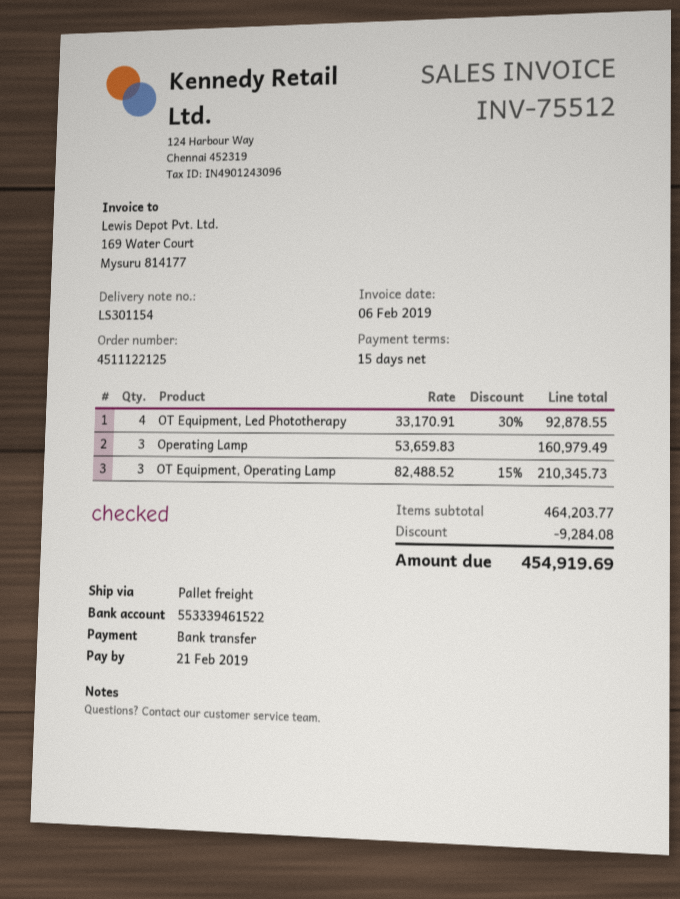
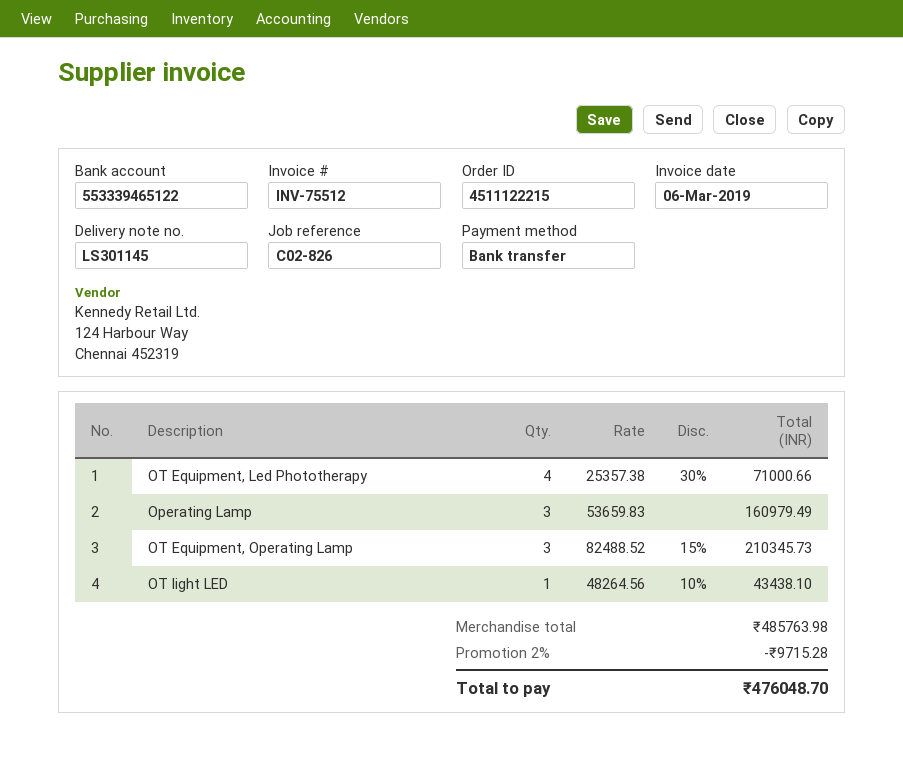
order number: 4511122125 -> 4511122215
delivery note number: LS301154 -> LS301145
invoice date: 2019-02-06 -> 2019-03-06
bank account: 553339461522 -> 553339465122
OT Equipment, Led Phototherapy: 4 x 33170.91 - 30% = 92878.55 -> 4 x 25357.38 - 30% = 71000.66
OT light LED: none -> 1 x 48264.56 - 10% = 43438.10
subtotal: 464203.77 -> 485763.98
discount: 9284.08 -> 9715.28
total: 454919.69 -> 476048.70

